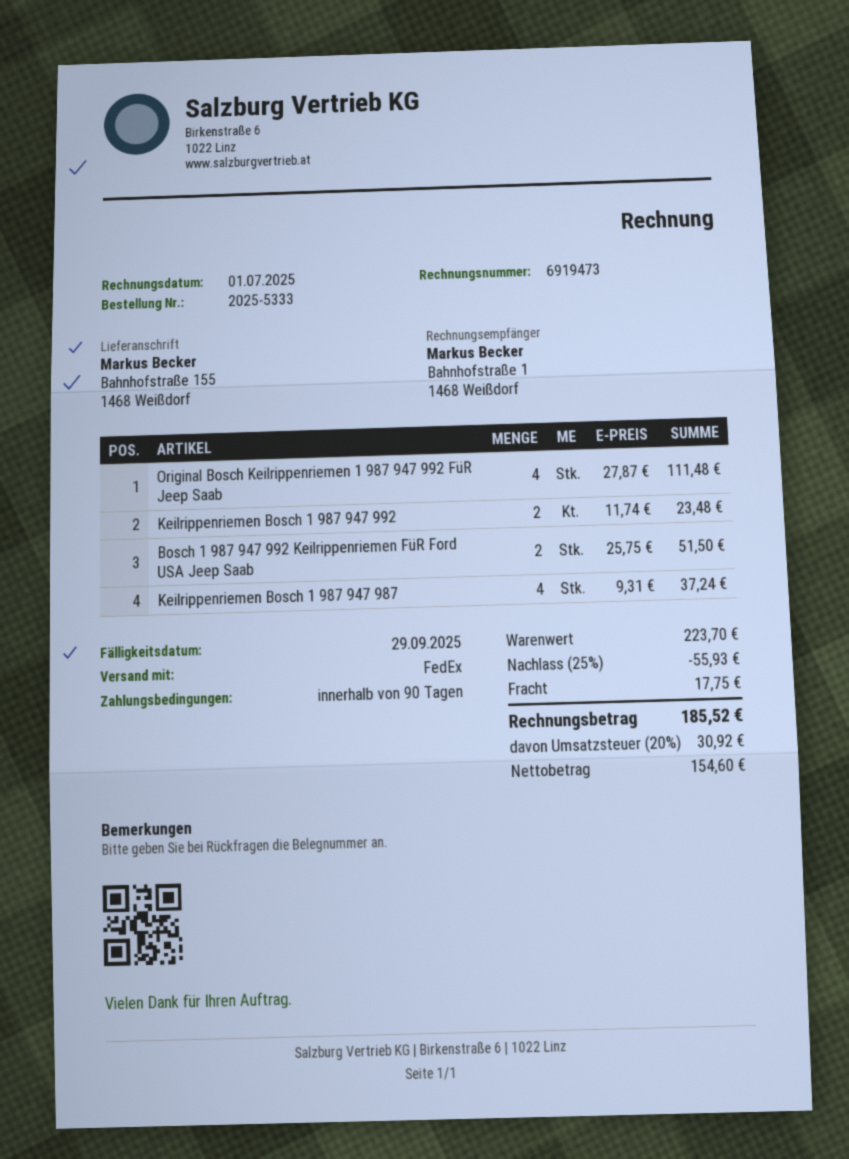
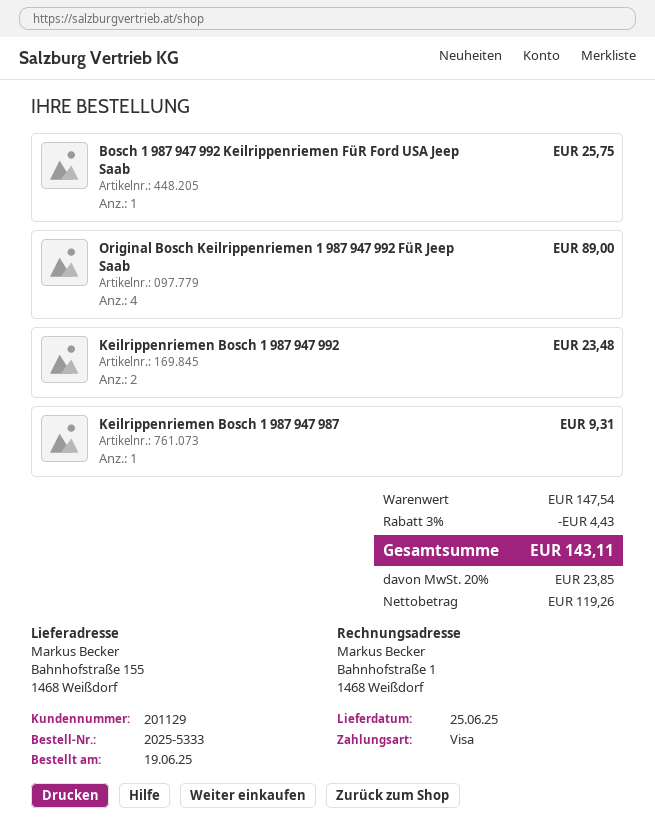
Original Bosch Keilrippenriemen 1 987 947 992 FüR Jeep Saab: 4 for 111.48 -> 4 for 89.00
Bosch 1 987 947 992 Keilrippenriemen FüR Ford USA Jeep Saab: 2 for 51.50 -> 1 for 25.75
Keilrippenriemen Bosch 1 987 947 987: 4 for 37.24 -> 1 for 9.31
subtotal: 223.70 -> 147.54
discount: 25% = 55.93 -> 3% = 4.43
shipping: 17.75 -> none
net: 154.60 -> 119.26
tax: 20% = 30.92 -> 20% = 23.85
total: 185.52 -> 143.11

